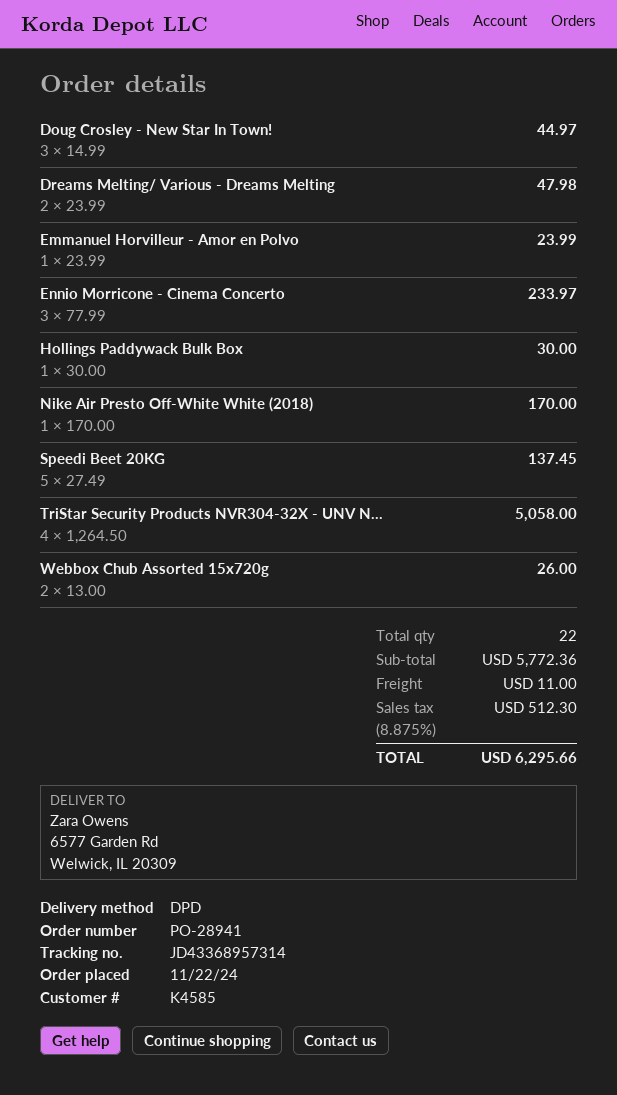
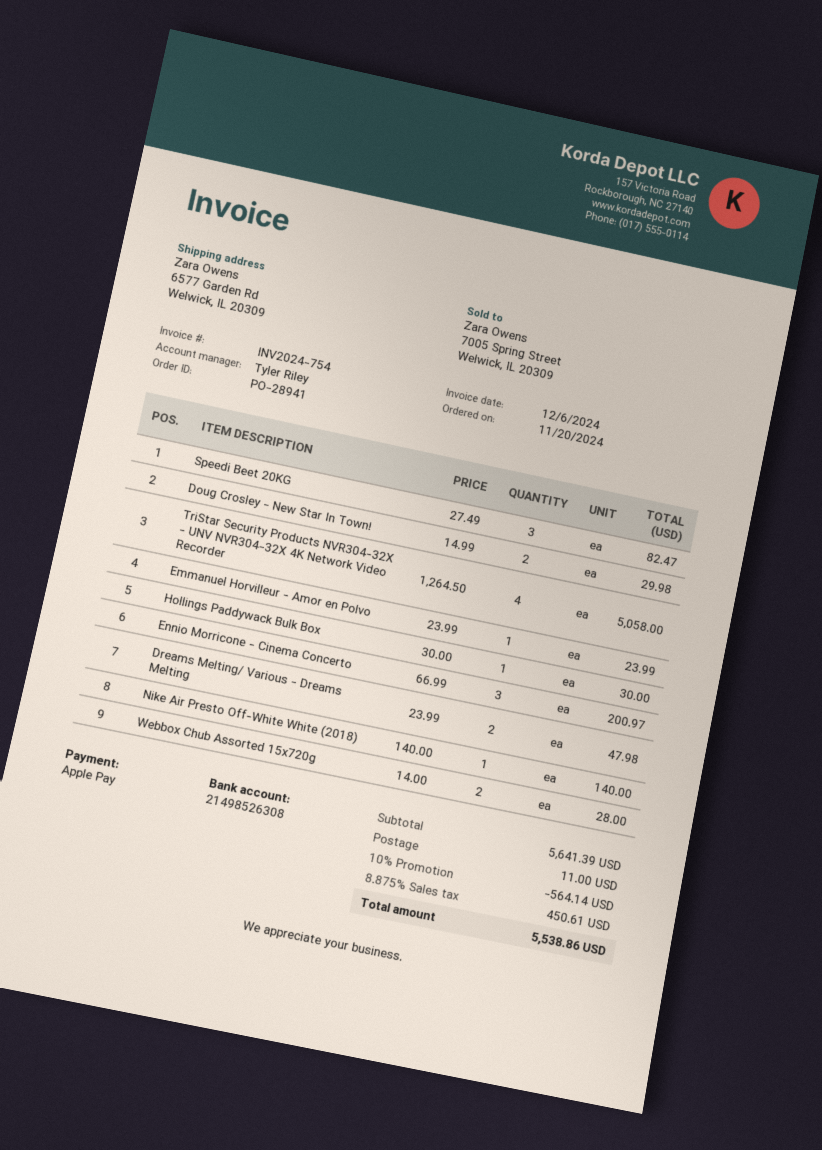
order date: 2024-11-22 -> 2024-11-20
Doug Crosley - New Star In Town!: 3 x 14.99 = 44.97 -> 2 x 14.99 = 29.98
Ennio Morricone - Cinema Concerto: 3 x 77.99 = 233.97 -> 3 x 66.99 = 200.97
Nike Air Presto Off-White White (2018): 1 x 170.00 = 170.00 -> 1 x 140.00 = 140.00
Speedi Beet 20KG: 5 x 27.49 = 137.45 -> 3 x 27.49 = 82.47
Webbox Chub Assorted 15x720g: 2 x 13.00 = 26.00 -> 2 x 14.00 = 28.00
subtotal: 5772.36 -> 5641.39
discount: none -> 10% = 564.14
tax: 8.875% = 512.30 -> 8.875% = 450.61
total: 6295.66 -> 5538.86

